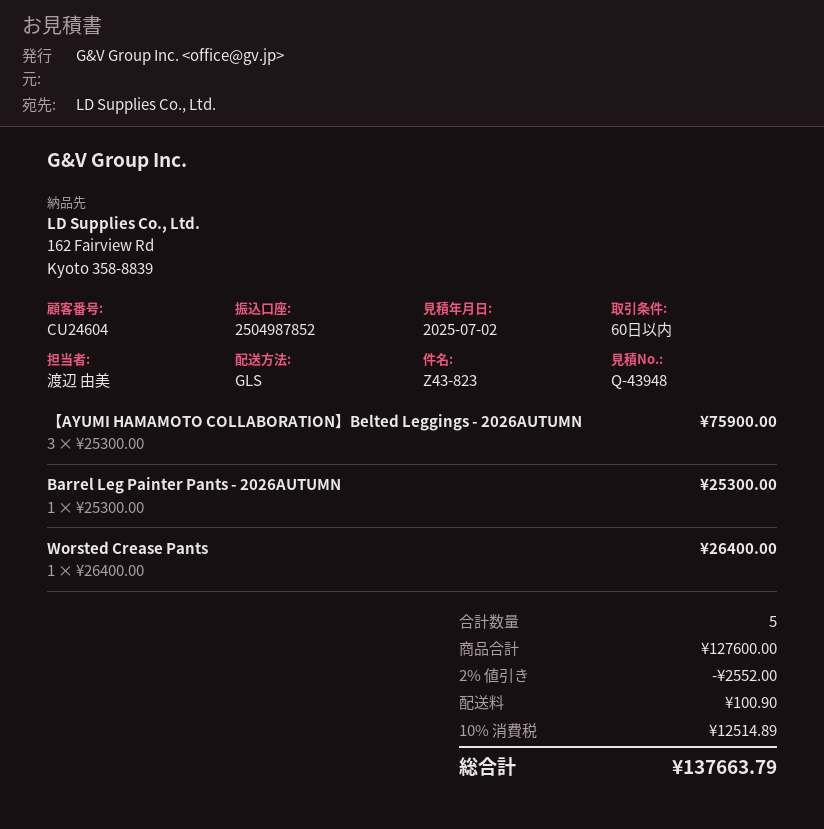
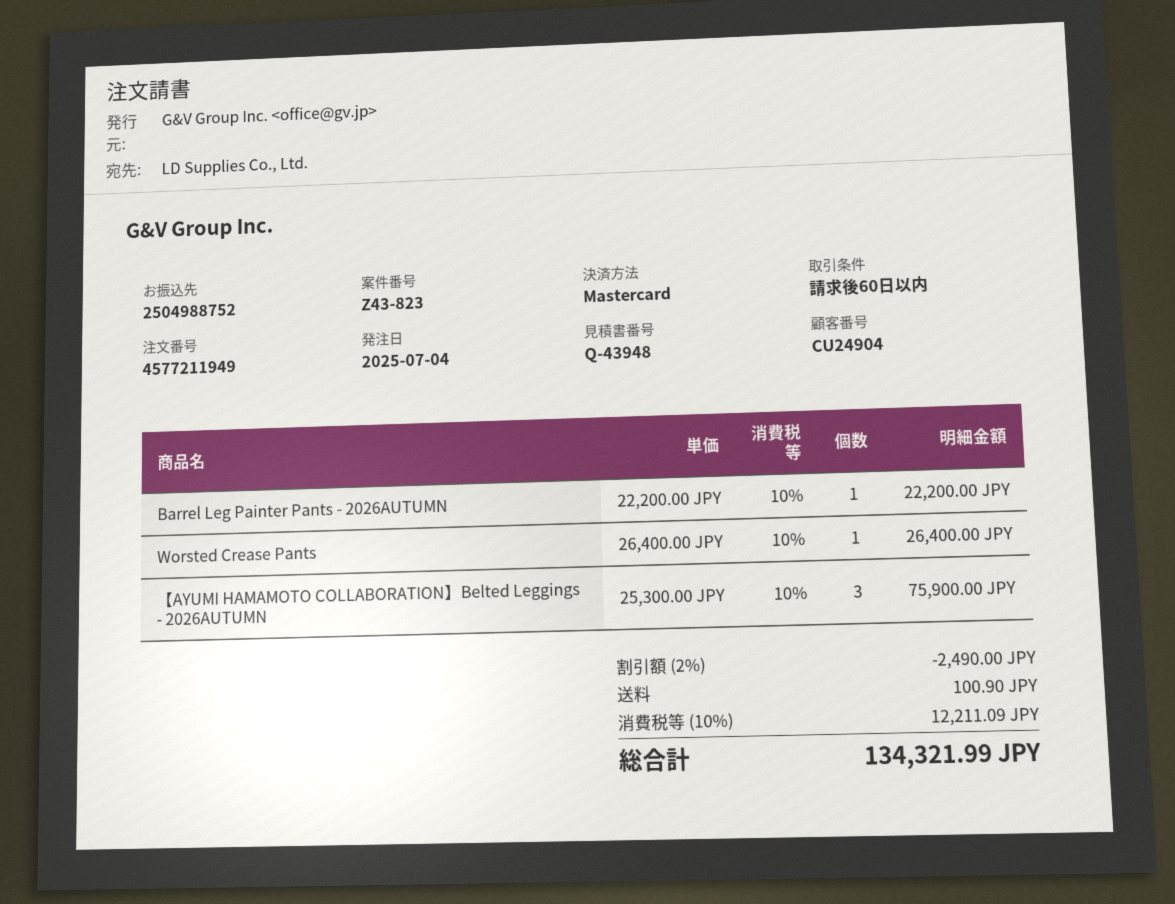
customer number: CU24604 -> CU24904
bank account: 2504987852 -> 2504988752
Barrel Leg Painter Pants - 2026AUTUMN: 1 x 25300.00 = 25300.00 -> 1 x 22200.00 = 22200.00
discount: 2% = 2552.00 -> 2% = 2490.00
tax: 10% = 12514.89 -> 10% = 12211.09
total: 137663.79 -> 134321.99

